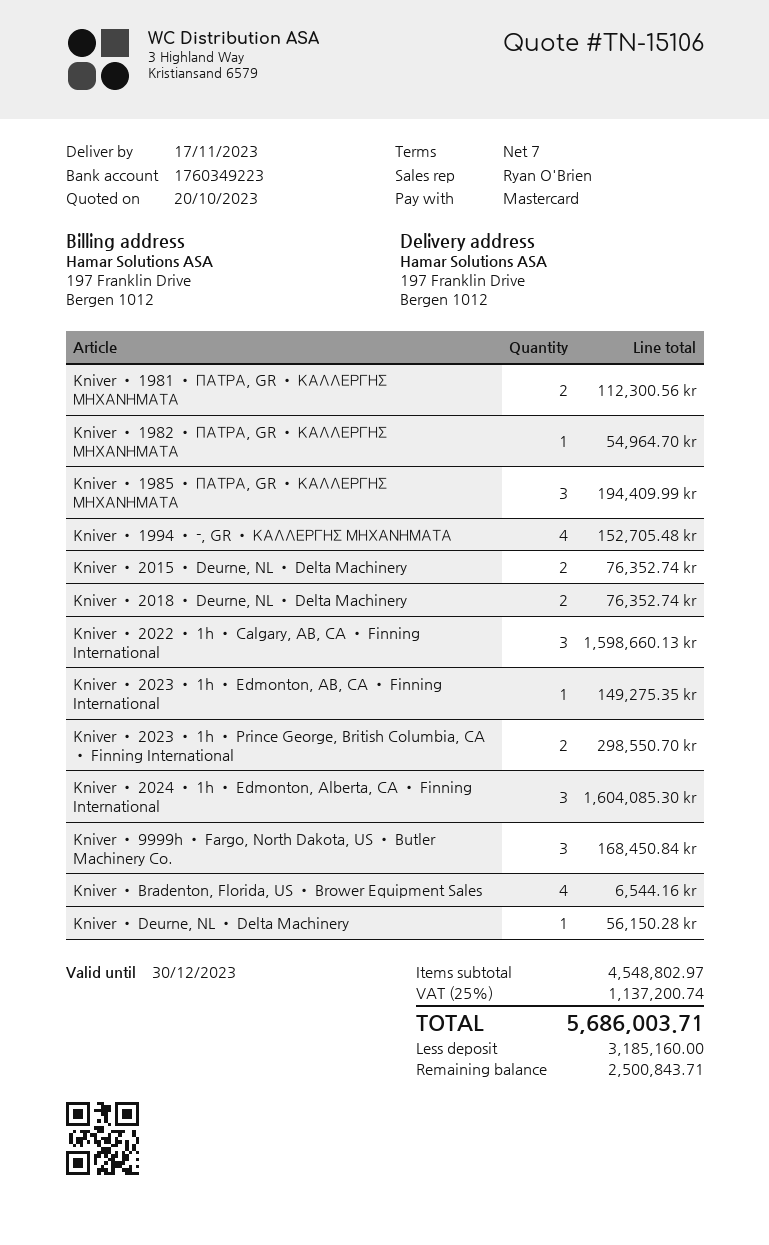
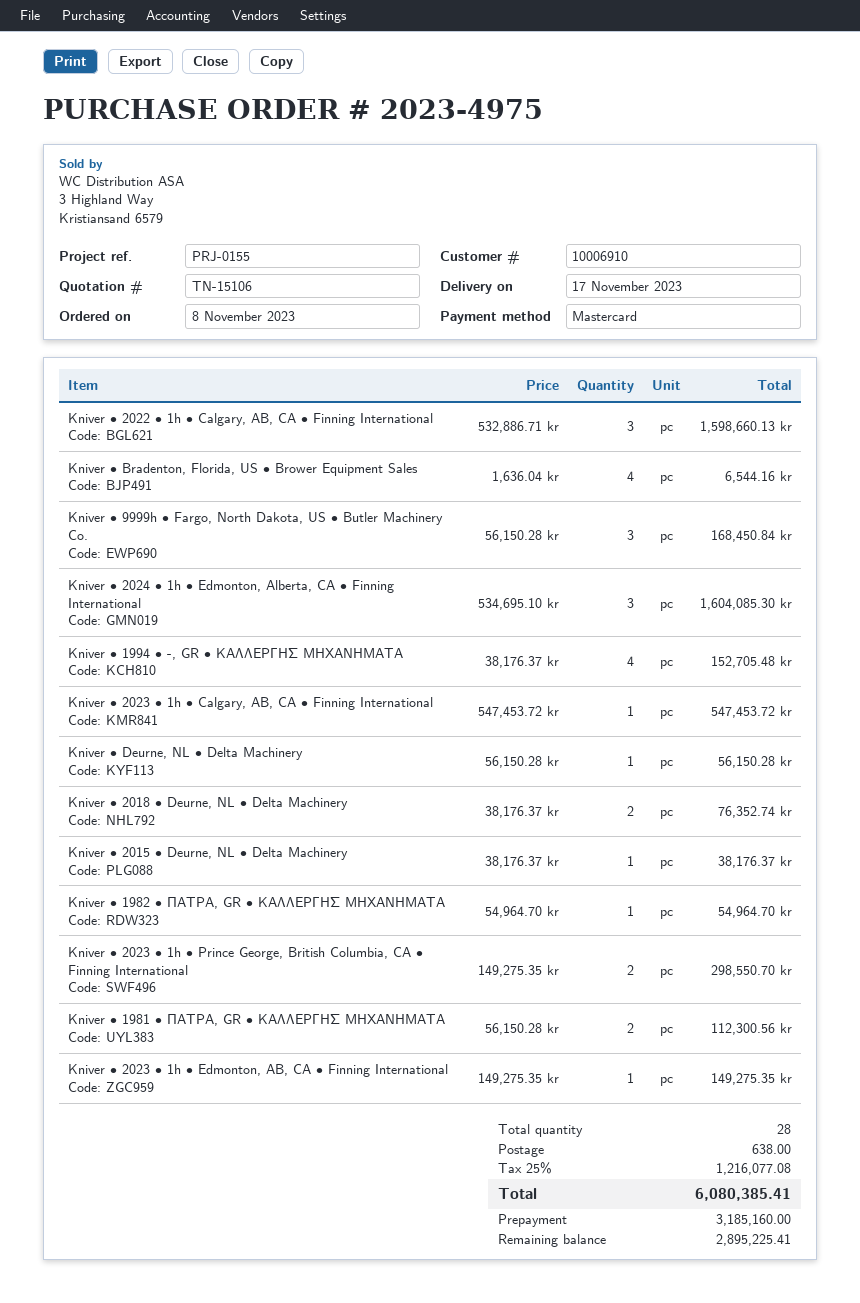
Kniver • 1985 • ΠΑΤΡΑ, GR • ΚΑΛΛΕΡΓΗΣ ΜΗΧΑΝΗΜΑΤΑ: 3 for 194409.99 -> none
Kniver • 2015 • Deurne, NL • Delta Machinery: 2 for 76352.74 -> 1 for 38176.37
Kniver • 2023 • 1h • Calgary, AB, CA • Finning International: none -> 1 for 547453.72
shipping: none -> 638.00
tax: 25% = 1137200.74 -> 25% = 1216077.08
total: 5686003.71 -> 6080385.41
balance: 2500843.71 -> 2895225.41

